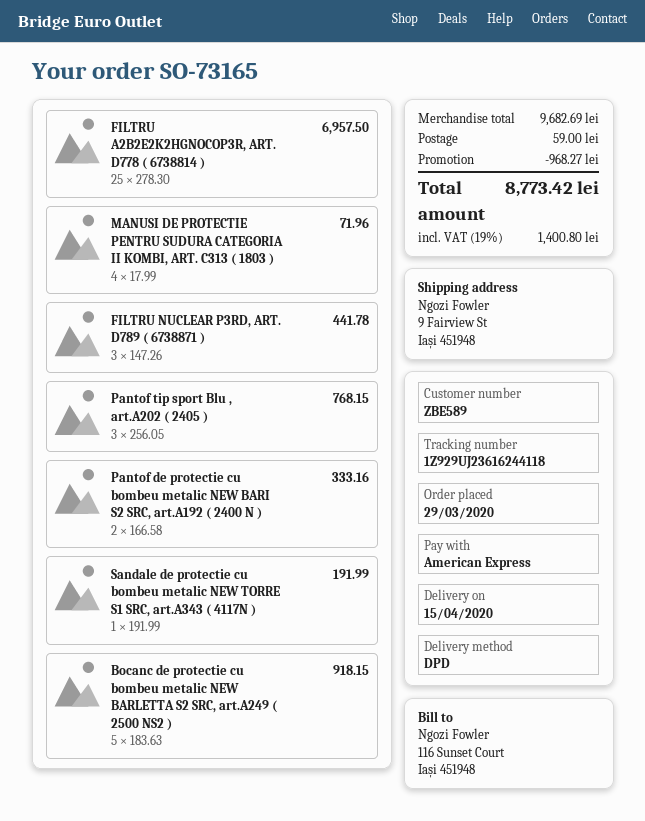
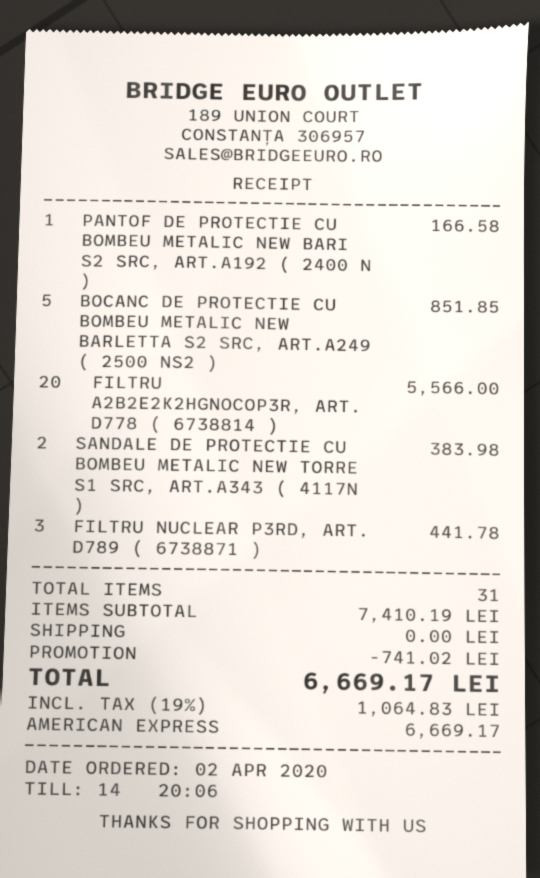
order date: 2020-03-29 -> 2020-04-02
FILTRU A2B2E2K2HGNOCOP3R, ART. D778 ( 6738814 ): 25 for 6957.50 -> 20 for 5566.00
MANUSI DE PROTECTIE PENTRU SUDURA CATEGORIA II KOMBI, ART. C313 ( 1803 ): 4 for 71.96 -> none
Pantof tip sport Blu , art.A202 ( 2405 ): 3 for 768.15 -> none
Pantof de protectie cu bombeu metalic NEW BARI S2 SRC, art.A192 ( 2400 N ): 2 for 333.16 -> 1 for 166.58
Sandale de protectie cu bombeu metalic NEW TORRE S1 SRC, art.A343 ( 4117N ): 1 for 191.99 -> 2 for 383.98
Bocanc de protectie cu bombeu metalic NEW BARLETTA S2 SRC, art.A249 ( 2500 NS2 ): 5 for 918.15 -> 5 for 851.85
subtotal: 9682.69 -> 7410.19
discount: 968.27 -> 741.02
shipping: 59.00 -> 0.00
tax: 19% = 1400.80 -> 19% = 1064.83
total: 8773.42 -> 6669.17

